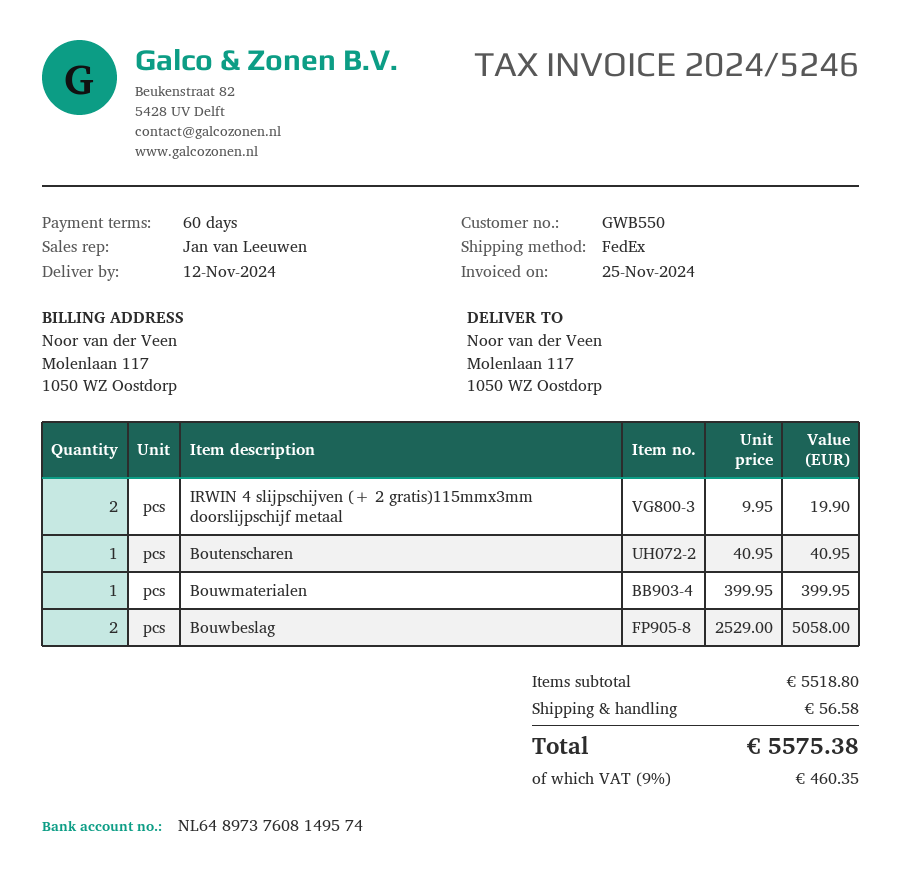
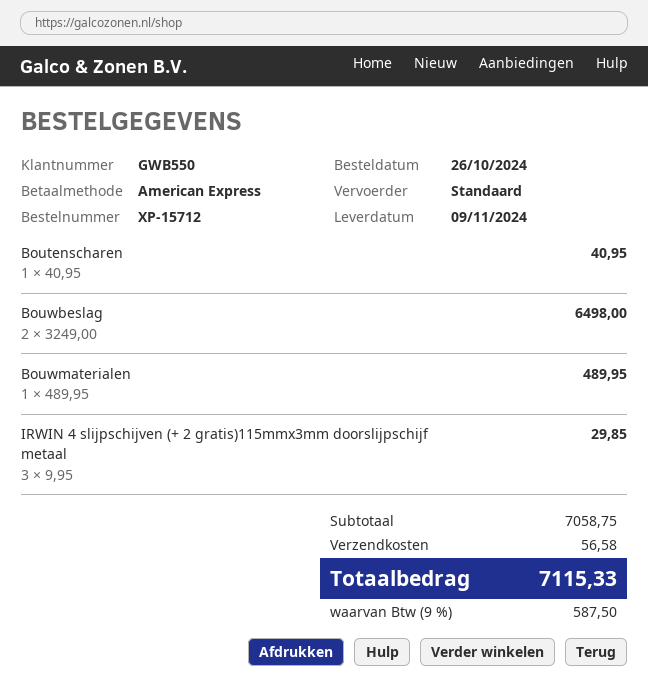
delivery date: 2024-11-12 -> 2024-11-09
shipping method: FedEx -> standard
IRWIN 4 slijpschijven (+ 2 gratis)115mmx3mm doorslijpschijf metaal: 2 x 9.95 = 19.90 -> 3 x 9.95 = 29.85
Bouwmaterialen: 1 x 399.95 = 399.95 -> 1 x 489.95 = 489.95
Bouwbeslag: 2 x 2529.00 = 5058.00 -> 2 x 3249.00 = 6498.00
subtotal: 5518.80 -> 7058.75
tax: 9% = 460.35 -> 9% = 587.50
total: 5575.38 -> 7115.33

